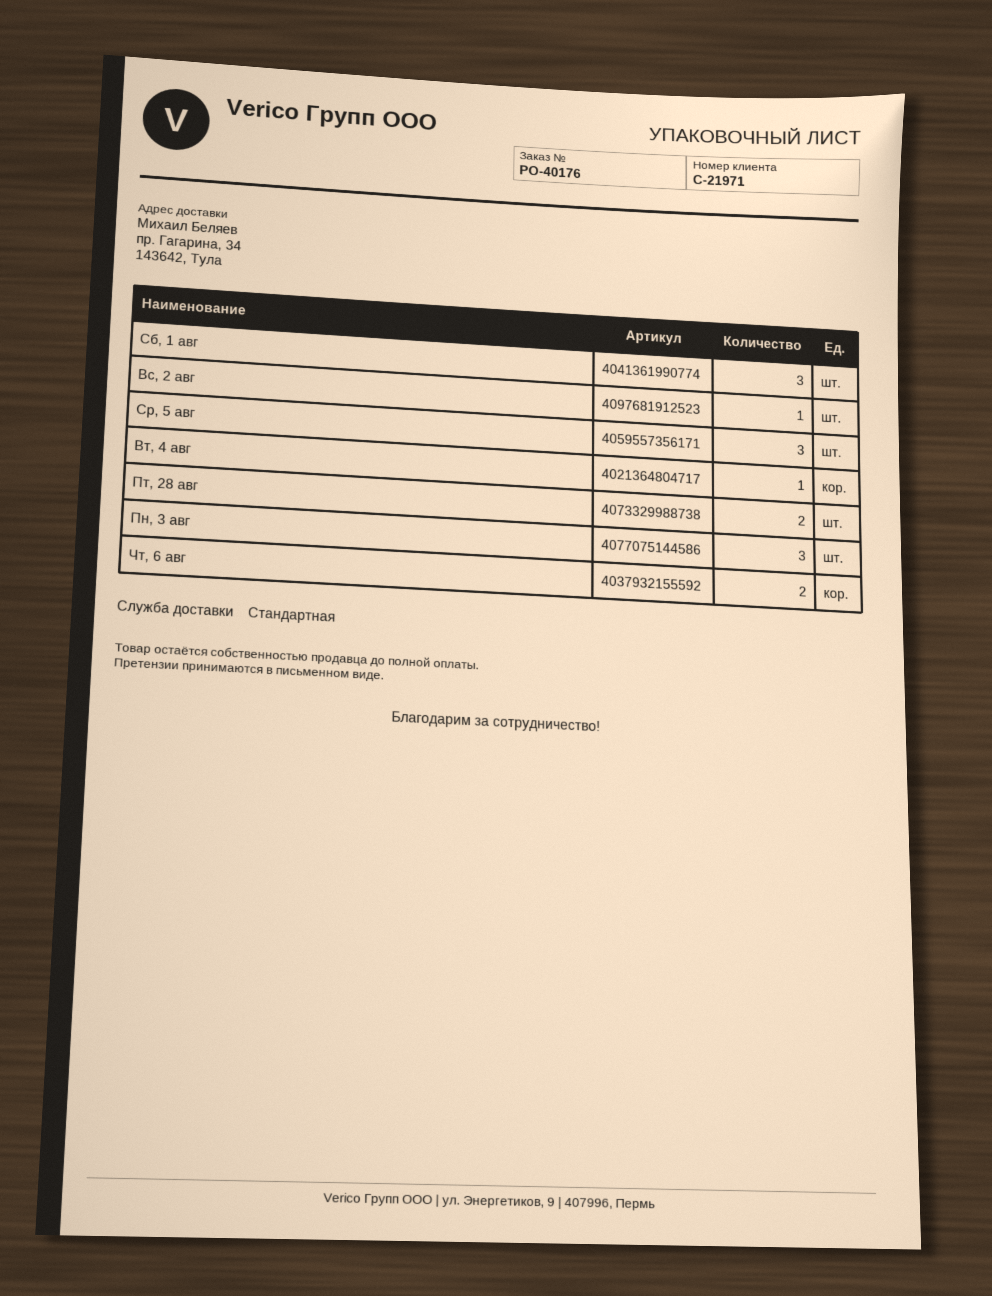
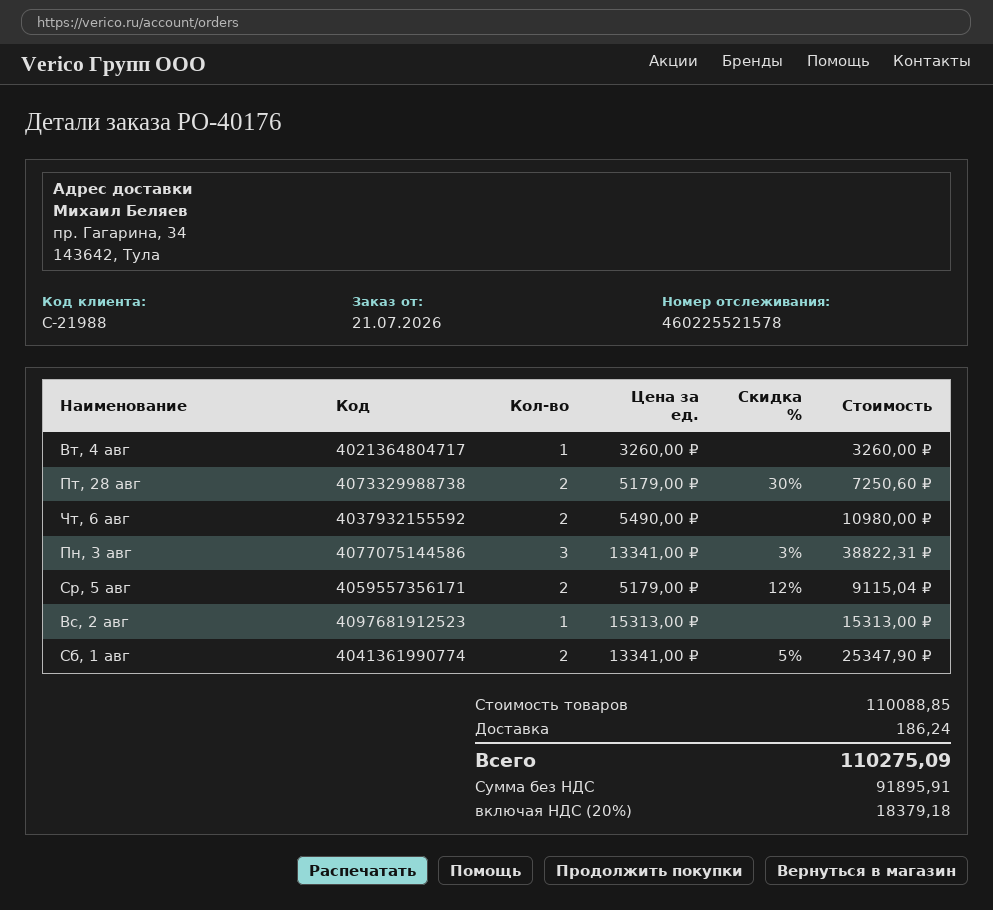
customer number: C-21971 -> C-21988
Сб, 1 авг: 3 -> 2
Ср, 5 авг: 3 -> 2

